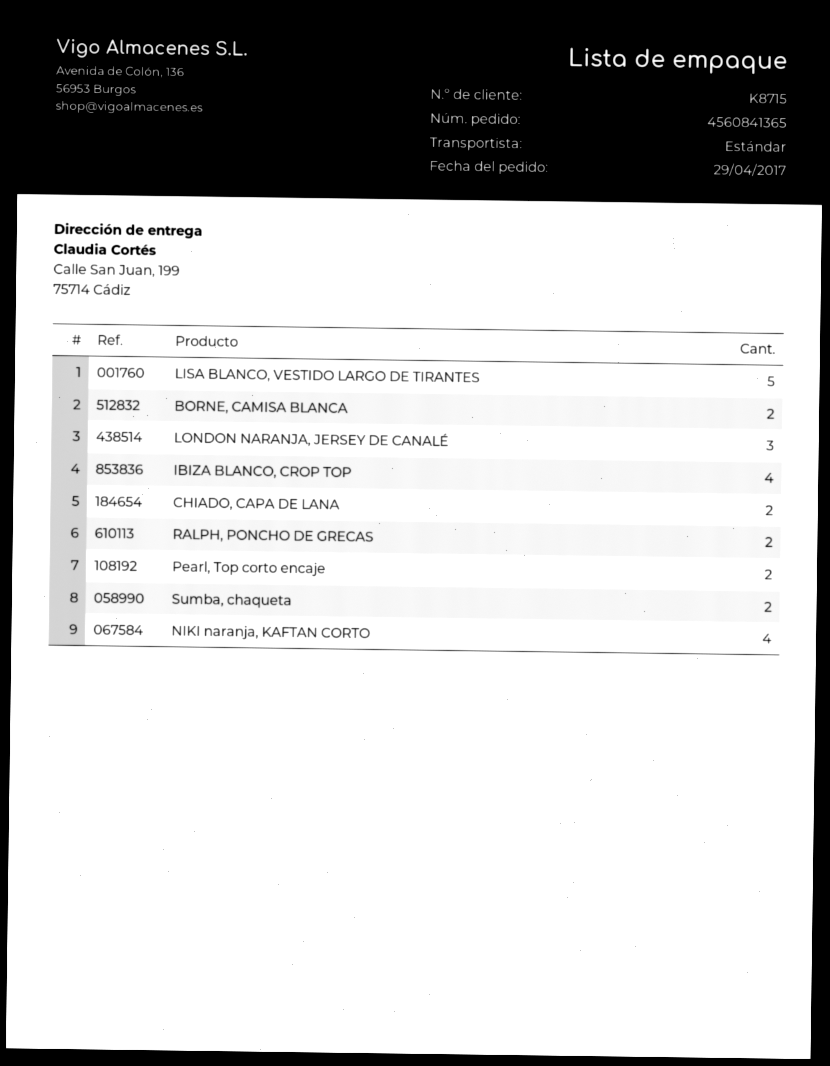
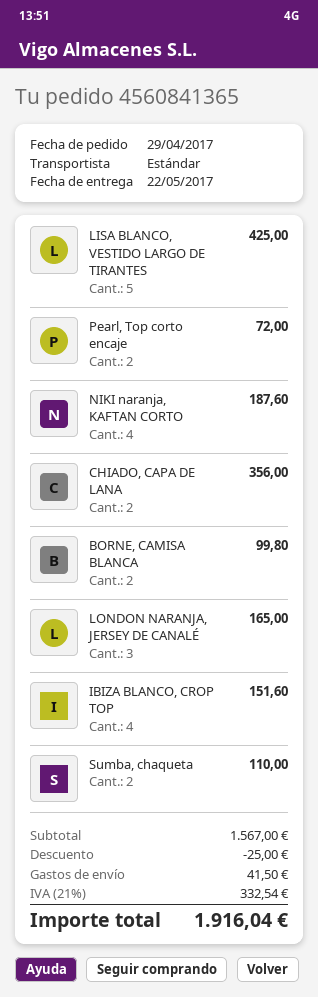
RALPH, PONCHO DE GRECAS: 2 -> none

